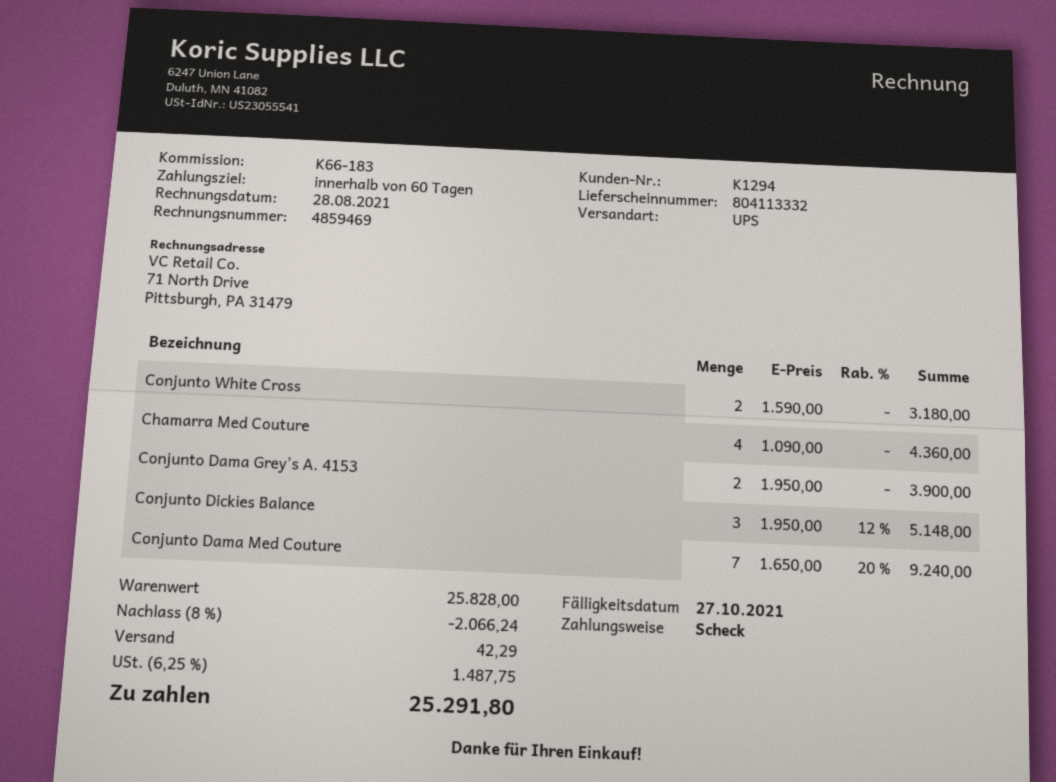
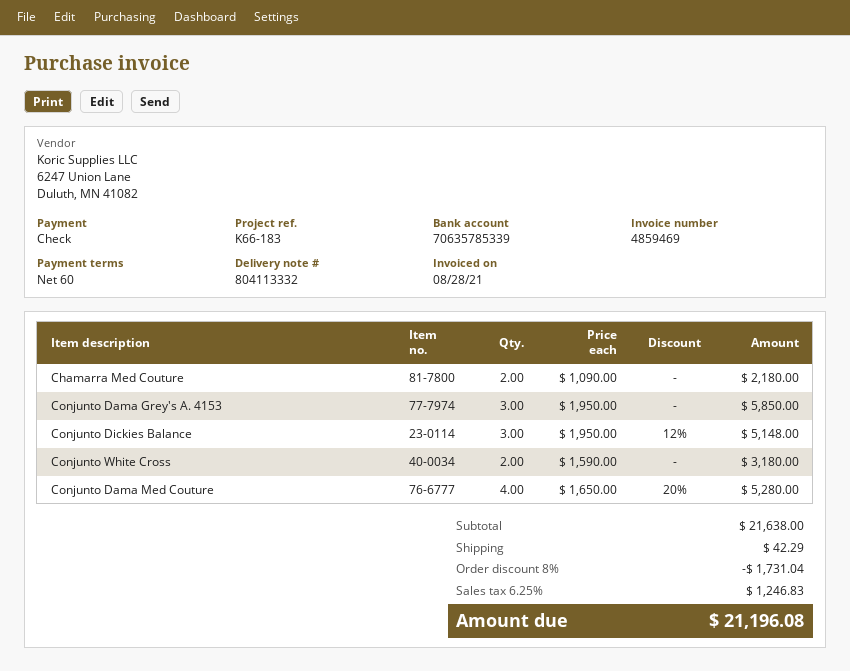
Chamarra Med Couture: 4 x 1090.00 = 4360.00 -> 2 x 1090.00 = 2180.00
Conjunto Dama Grey's A. 4153: 2 x 1950.00 = 3900.00 -> 3 x 1950.00 = 5850.00
Conjunto Dama Med Couture: 7 x 1650.00 - 20% = 9240.00 -> 4 x 1650.00 - 20% = 5280.00
subtotal: 25828.00 -> 21638.00
discount: 8% = 2066.24 -> 8% = 1731.04
tax: 6.25% = 1487.75 -> 6.25% = 1246.83
total: 25291.80 -> 21196.08

